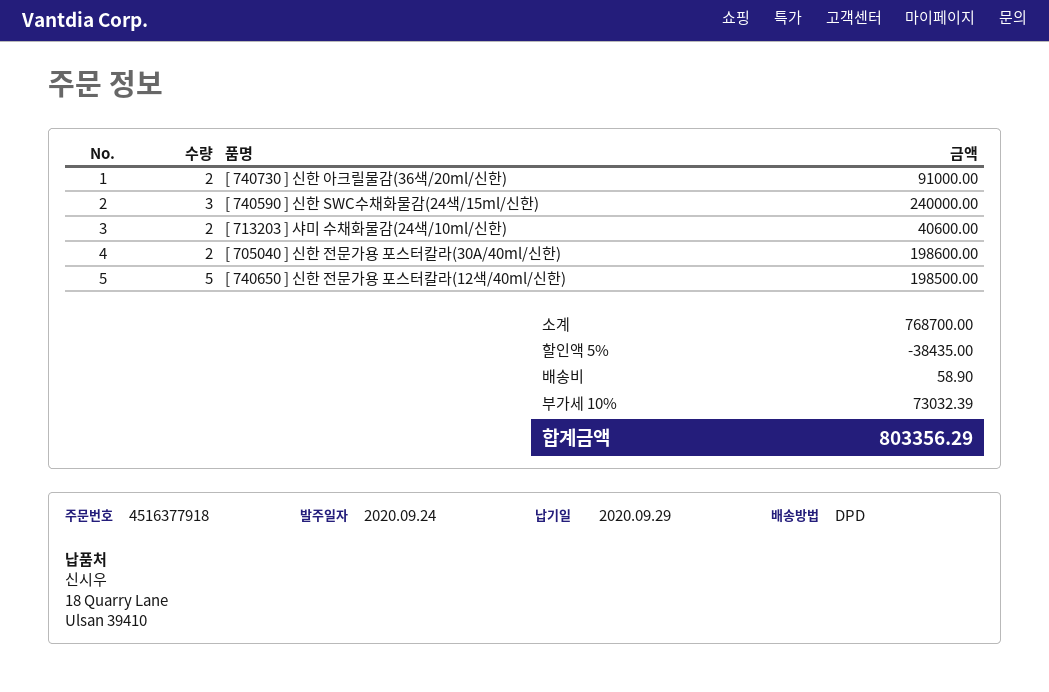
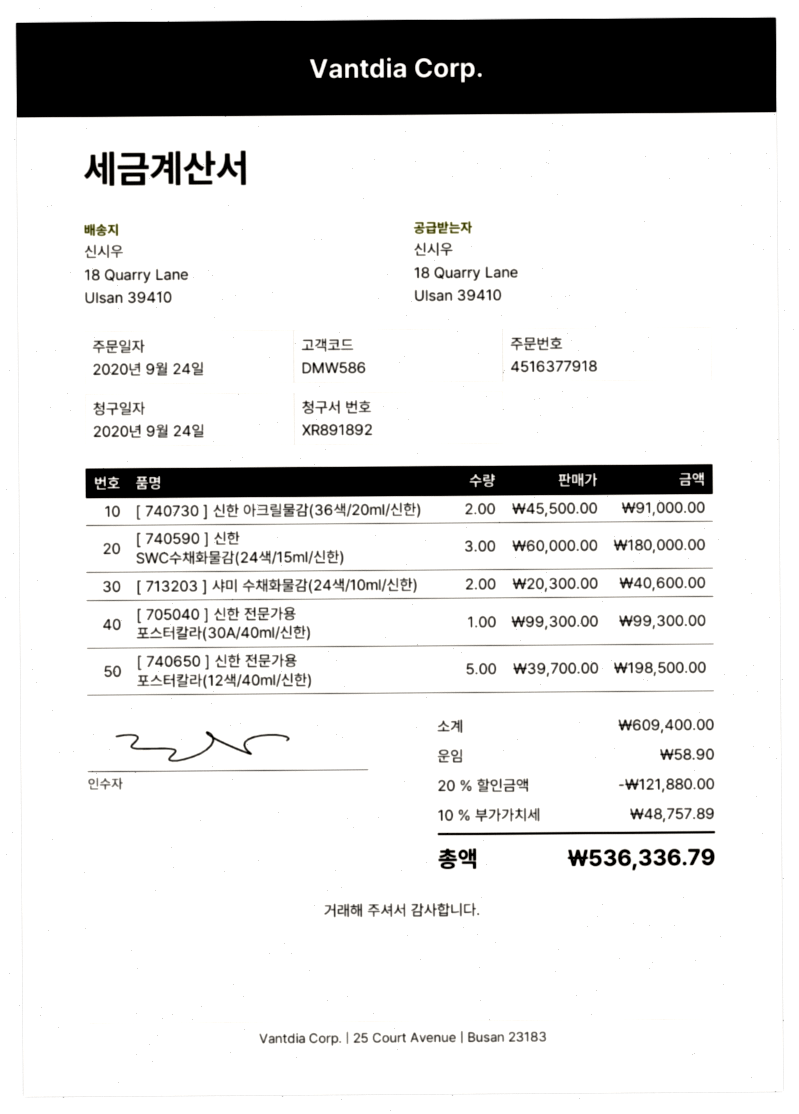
[ 740590 ] 신한 SWC수채화물감(24색/15ml/신한): 3 for 240000.00 -> 3 for 180000.00
[ 705040 ] 신한 전문가용 포스터칼라(30A/40ml/신한): 2 for 198600.00 -> 1 for 99300.00
subtotal: 768700.00 -> 609400.00
discount: 5% = 38435.00 -> 20% = 121880.00
tax: 10% = 73032.39 -> 10% = 48757.89
total: 803356.29 -> 536336.79

